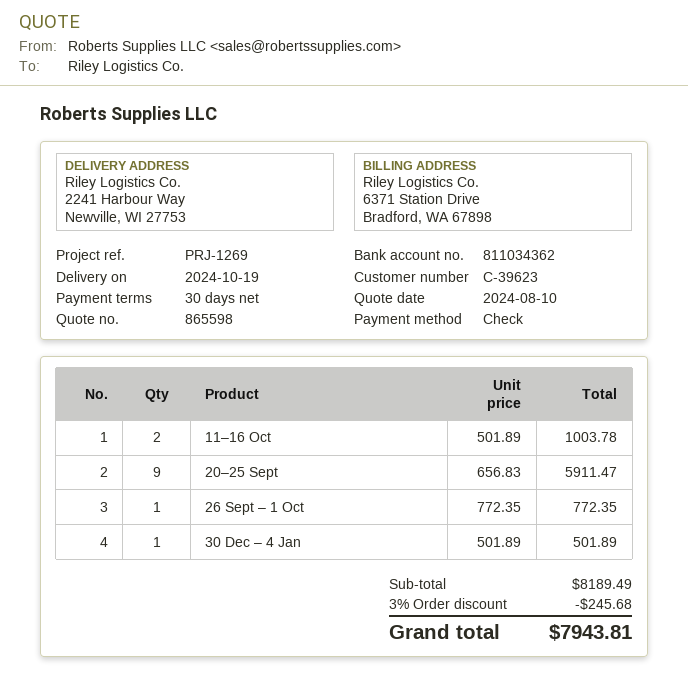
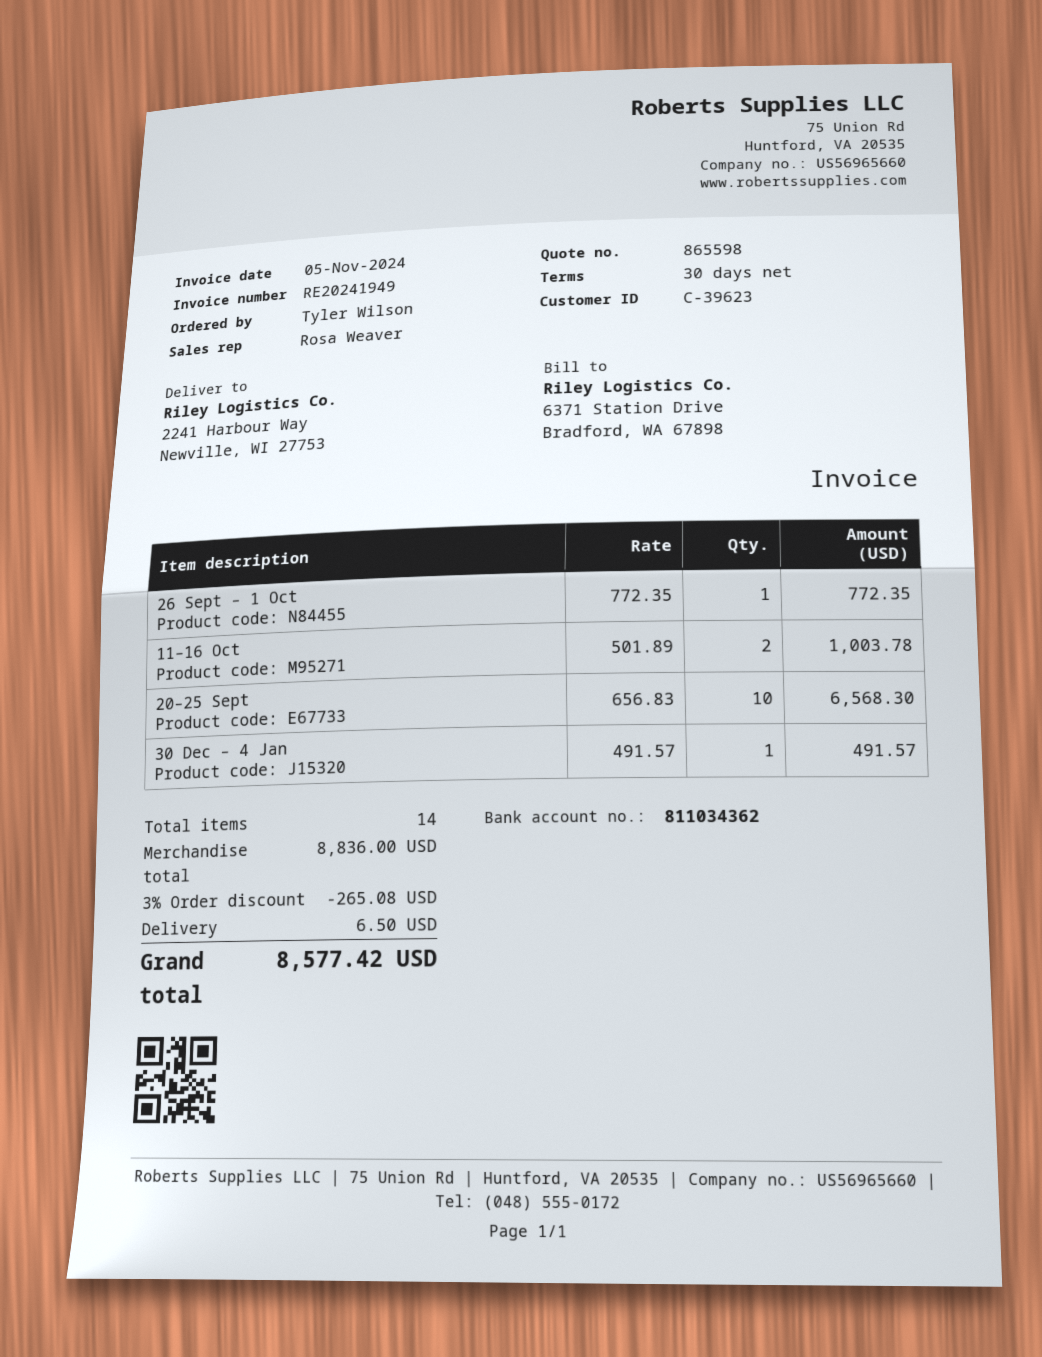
20–25 Sept: 9 x 656.83 = 5911.47 -> 10 x 656.83 = 6568.30
30 Dec – 4 Jan: 1 x 501.89 = 501.89 -> 1 x 491.57 = 491.57
subtotal: 8189.49 -> 8836.00
discount: 3% = 245.68 -> 3% = 265.08
shipping: none -> 6.50
total: 7943.81 -> 8577.42

